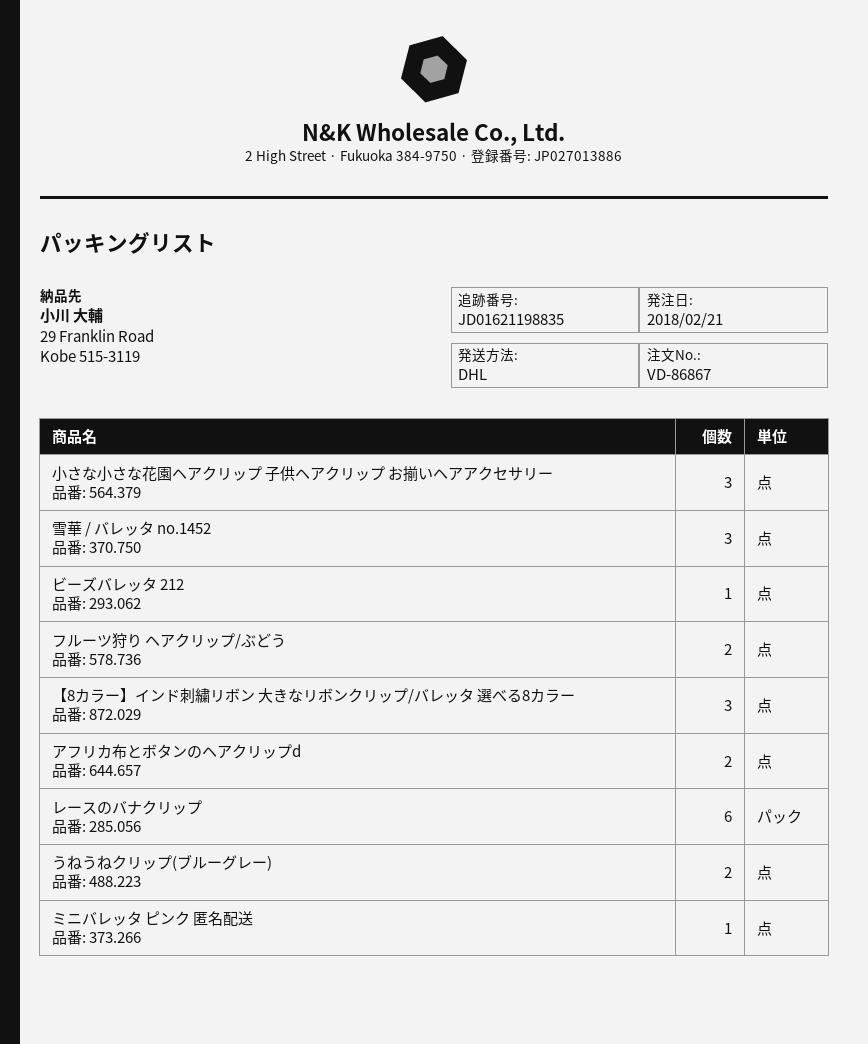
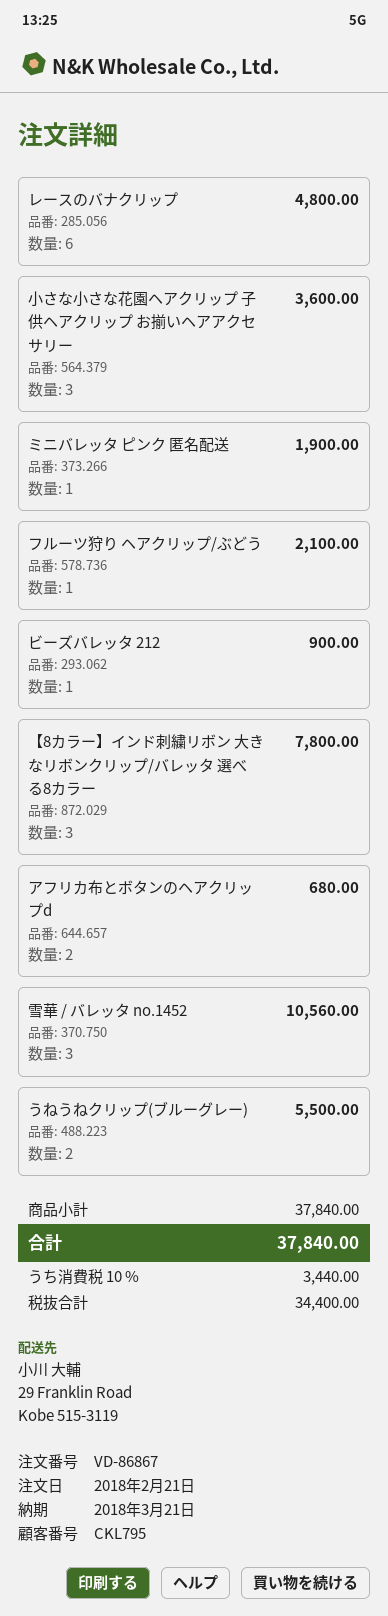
フルーツ狩り ヘアクリップ/ぶどう: 2 -> 1

